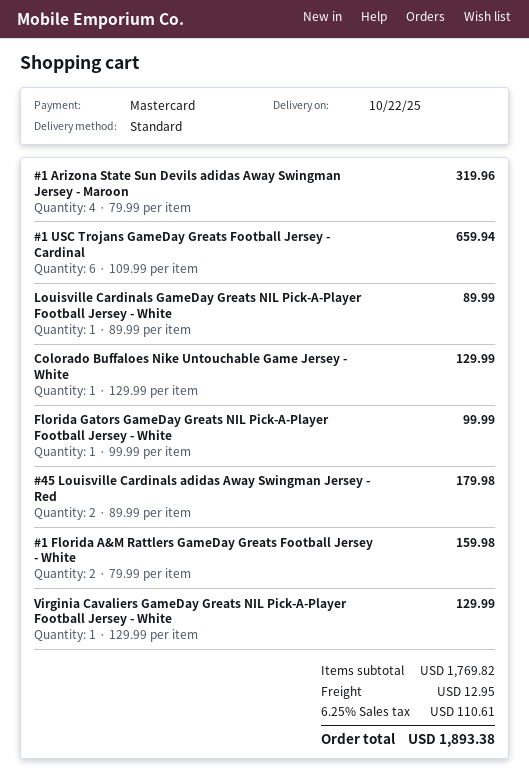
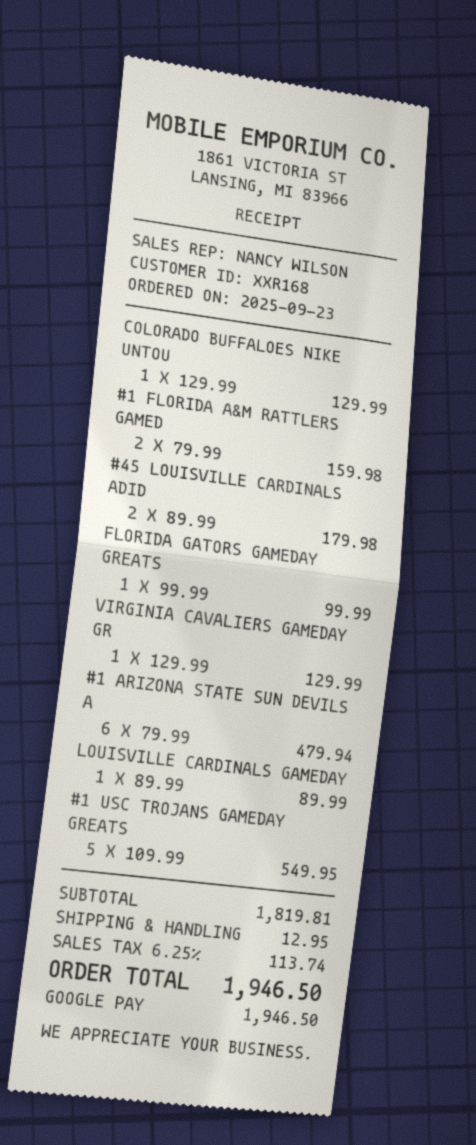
payment method: Mastercard -> Google Pay
#1 Arizona State Sun Devils adidas Away Swingman Jersey - Maroon: 4 x 79.99 = 319.96 -> 6 x 79.99 = 479.94
#1 USC Trojans GameDay Greats Football Jersey - Cardinal: 6 x 109.99 = 659.94 -> 5 x 109.99 = 549.95
subtotal: 1769.82 -> 1819.81
tax: 6.25% = 110.61 -> 6.25% = 113.74
total: 1893.38 -> 1946.50

